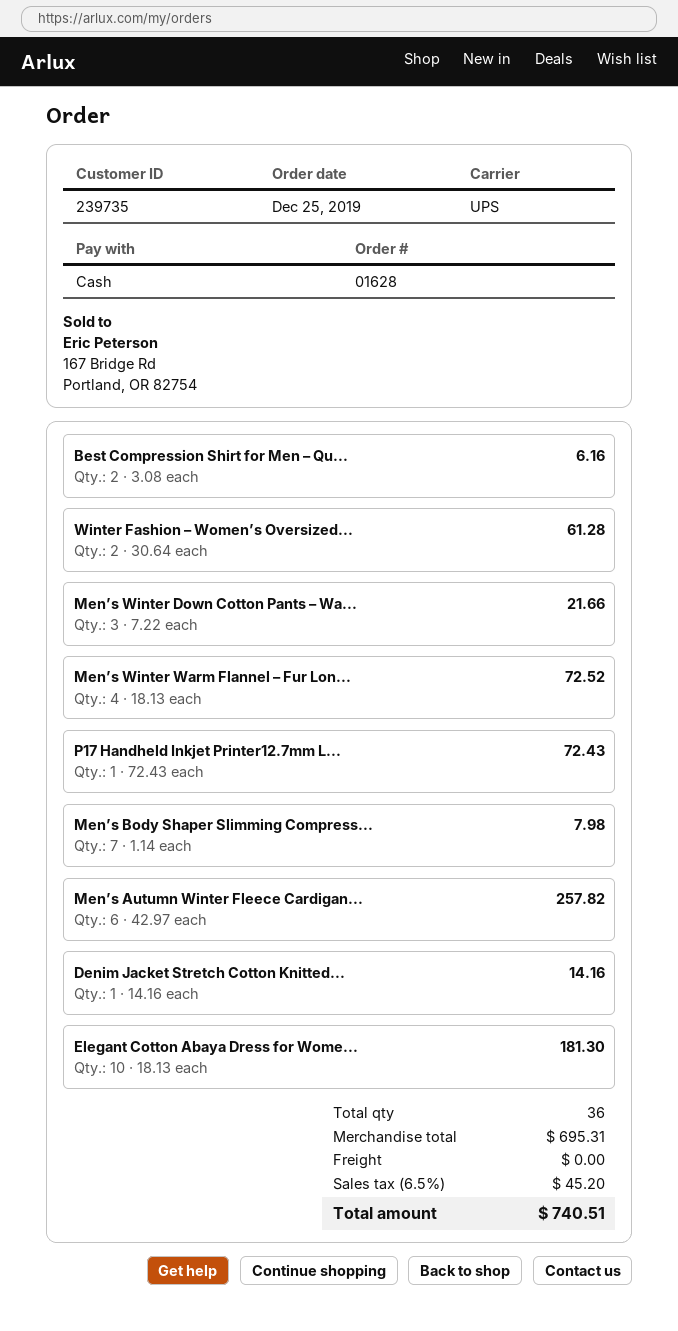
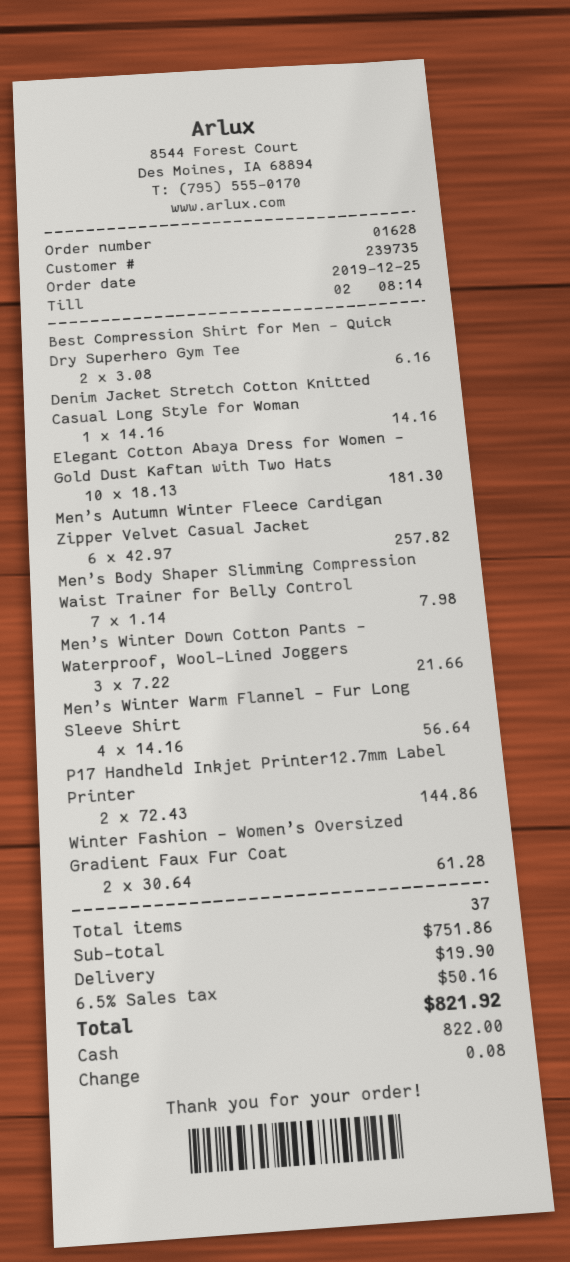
Men’s Winter Warm Flannel – Fur Lon...: 4 x 18.13 = 72.52 -> 4 x 14.16 = 56.64
P17 Handheld Inkjet Printer12.7mm L...: 1 x 72.43 = 72.43 -> 2 x 72.43 = 144.86
total quantity: 36 -> 37
subtotal: 695.31 -> 751.86
shipping: 0.00 -> 19.90
tax: 6.5% = 45.20 -> 6.5% = 50.16
total: 740.51 -> 821.92

